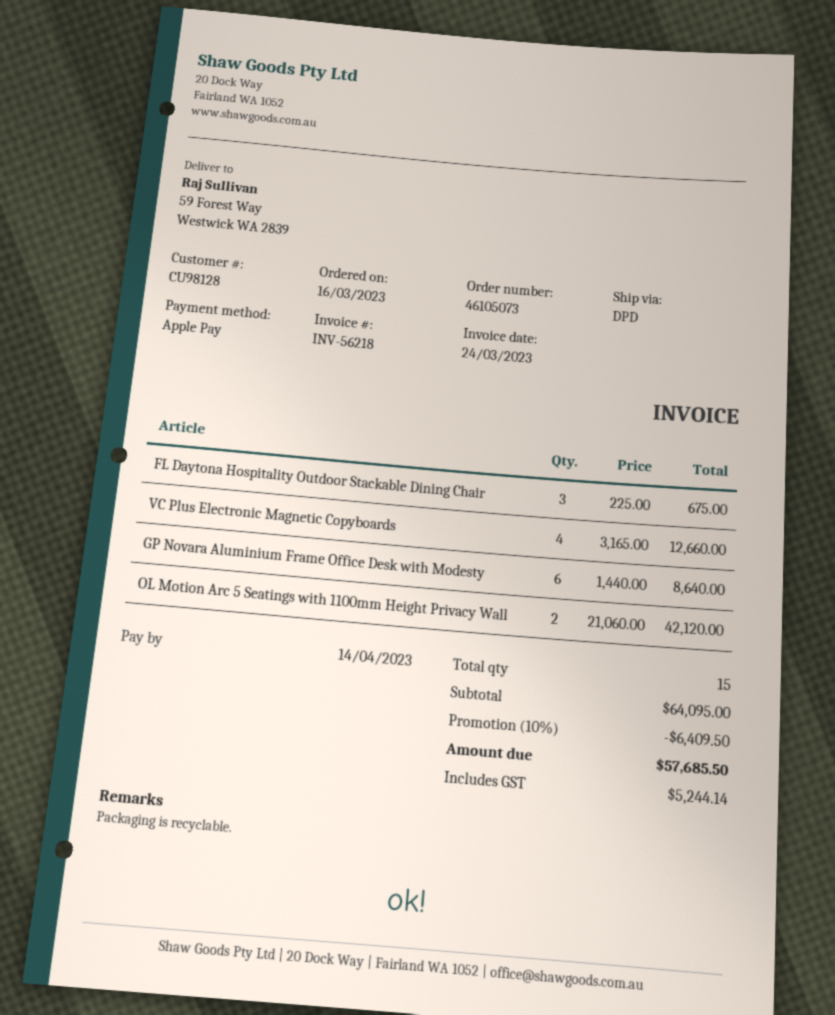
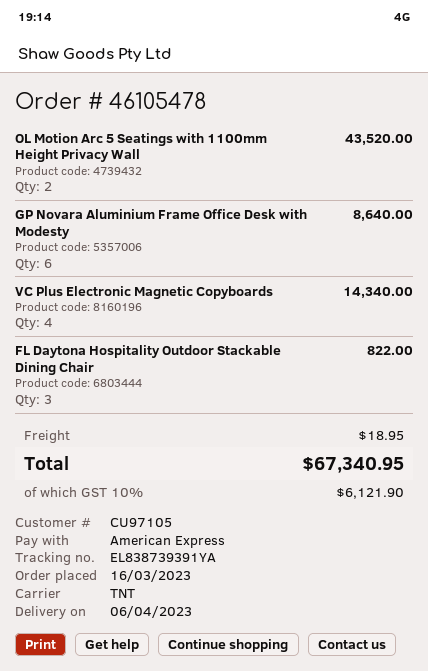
order number: 46105073 -> 46105478
customer number: CU98128 -> CU97105
payment method: Apple Pay -> American Express
shipping method: DPD -> TNT
FL Daytona Hospitality Outdoor Stackable Dining Chair: 3 for 675.00 -> 3 for 822.00
VC Plus Electronic Magnetic Copyboards: 4 for 12660.00 -> 4 for 14340.00
OL Motion Arc 5 Seatings with 1100mm Height Privacy Wall: 2 for 42120.00 -> 2 for 43520.00
discount: 10% = 6409.50 -> none
shipping: none -> 18.95
tax: 5244.14 -> 6121.90
total: 57685.50 -> 67340.95

